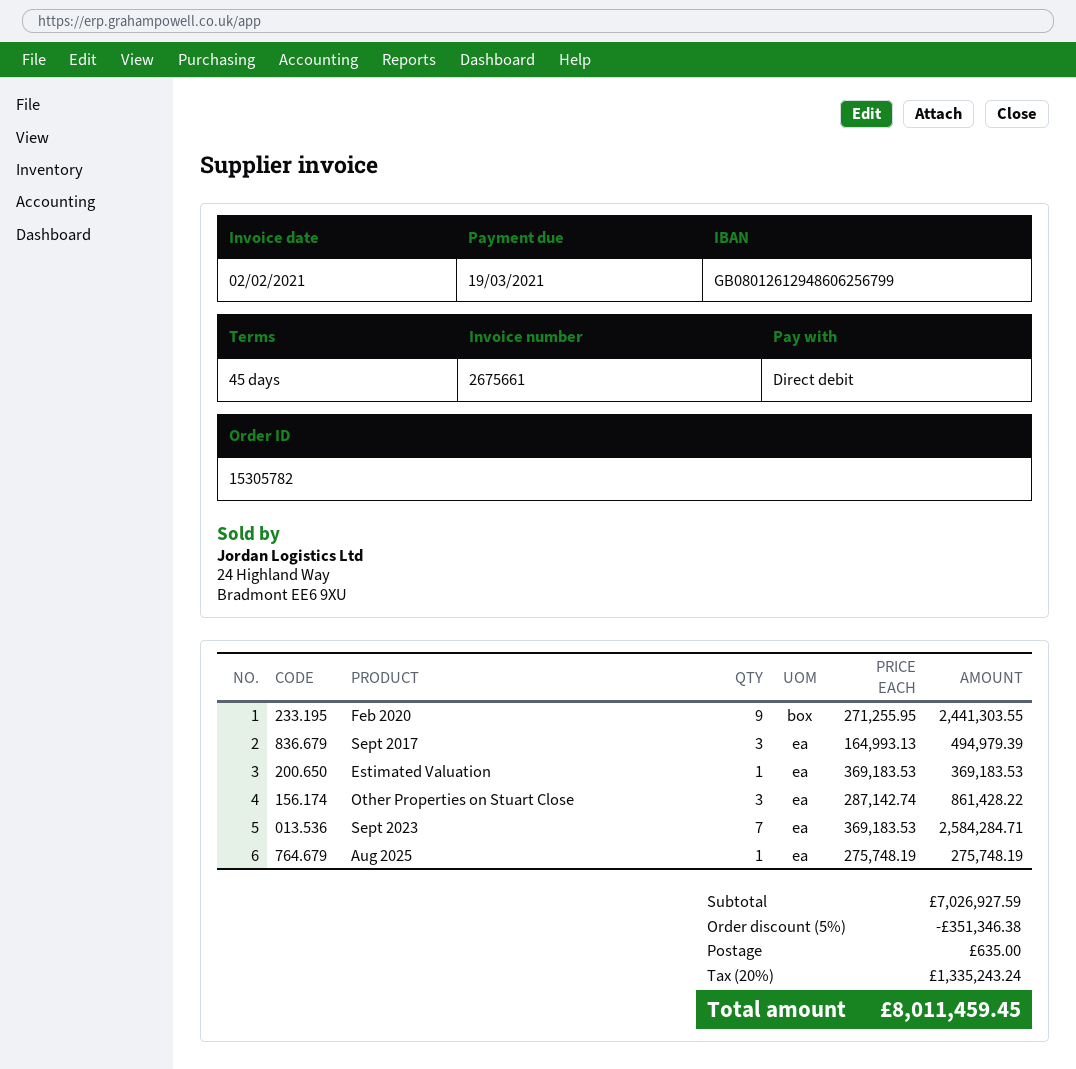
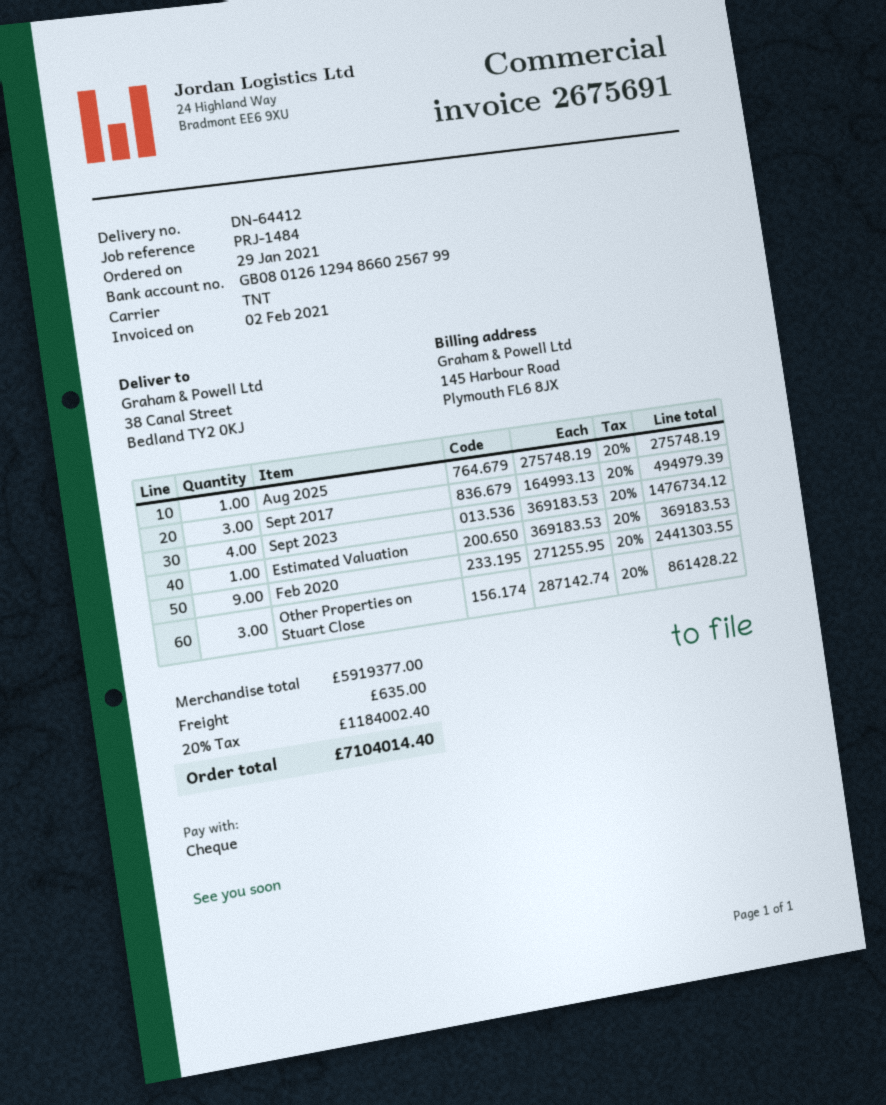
invoice number: 2675661 -> 2675691
payment method: direct debit -> cheque
bank account: GB08012612948606256799 -> GB08012612948660256799
Sept 2023: 7 x 369183.53 = 2584284.71 -> 4 x 369183.53 = 1476734.12
subtotal: 7026927.59 -> 5919377.00
discount: 5% = 351346.38 -> none
tax: 20% = 1335243.24 -> 20% = 1184002.40
total: 8011459.45 -> 7104014.40

